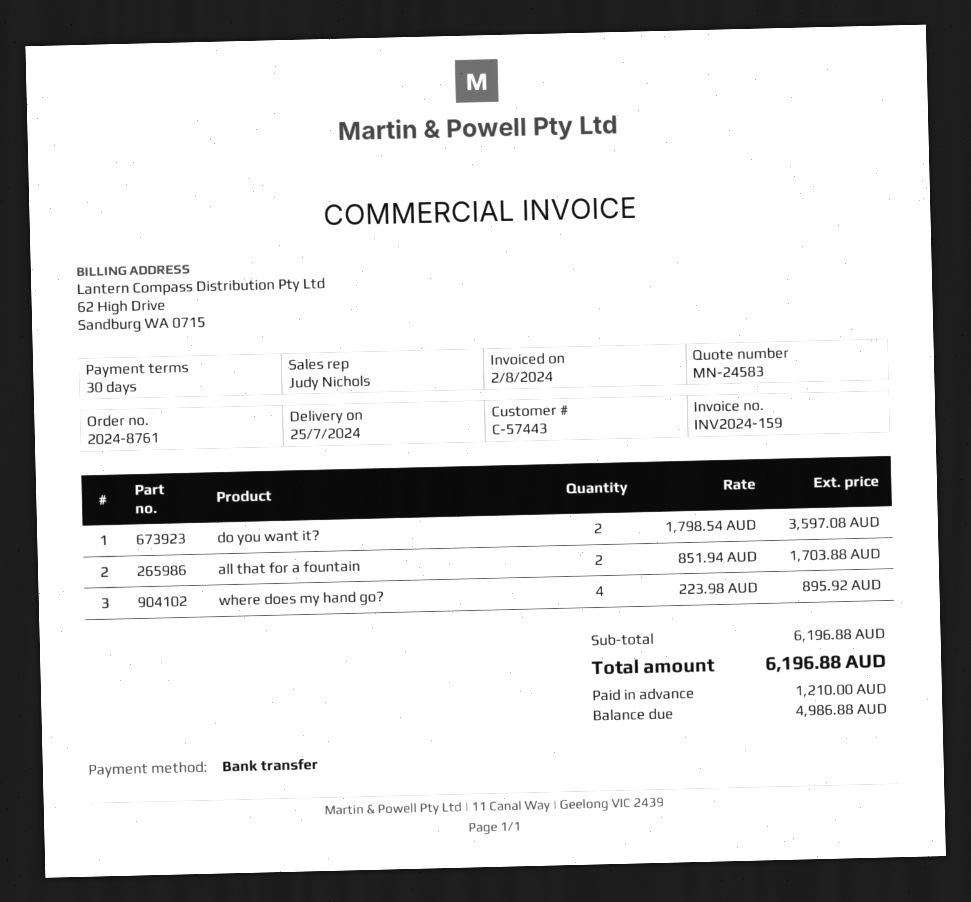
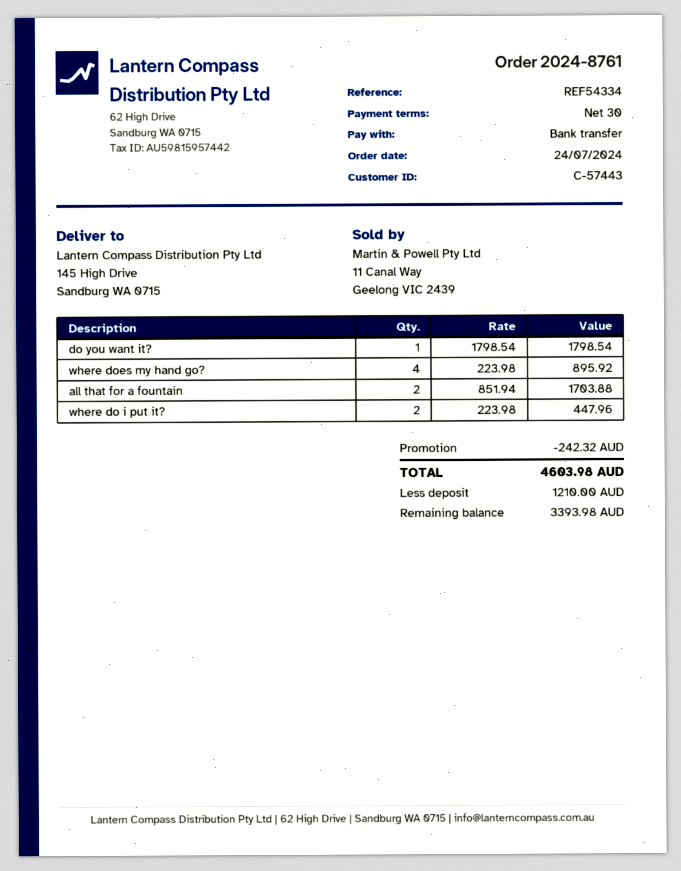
do you want it?: 2 x 1798.54 = 3597.08 -> 1 x 1798.54 = 1798.54
where do i put it?: none -> 2 x 223.98 = 447.96
discount: none -> 242.32
total: 6196.88 -> 4603.98
balance: 4986.88 -> 3393.98

